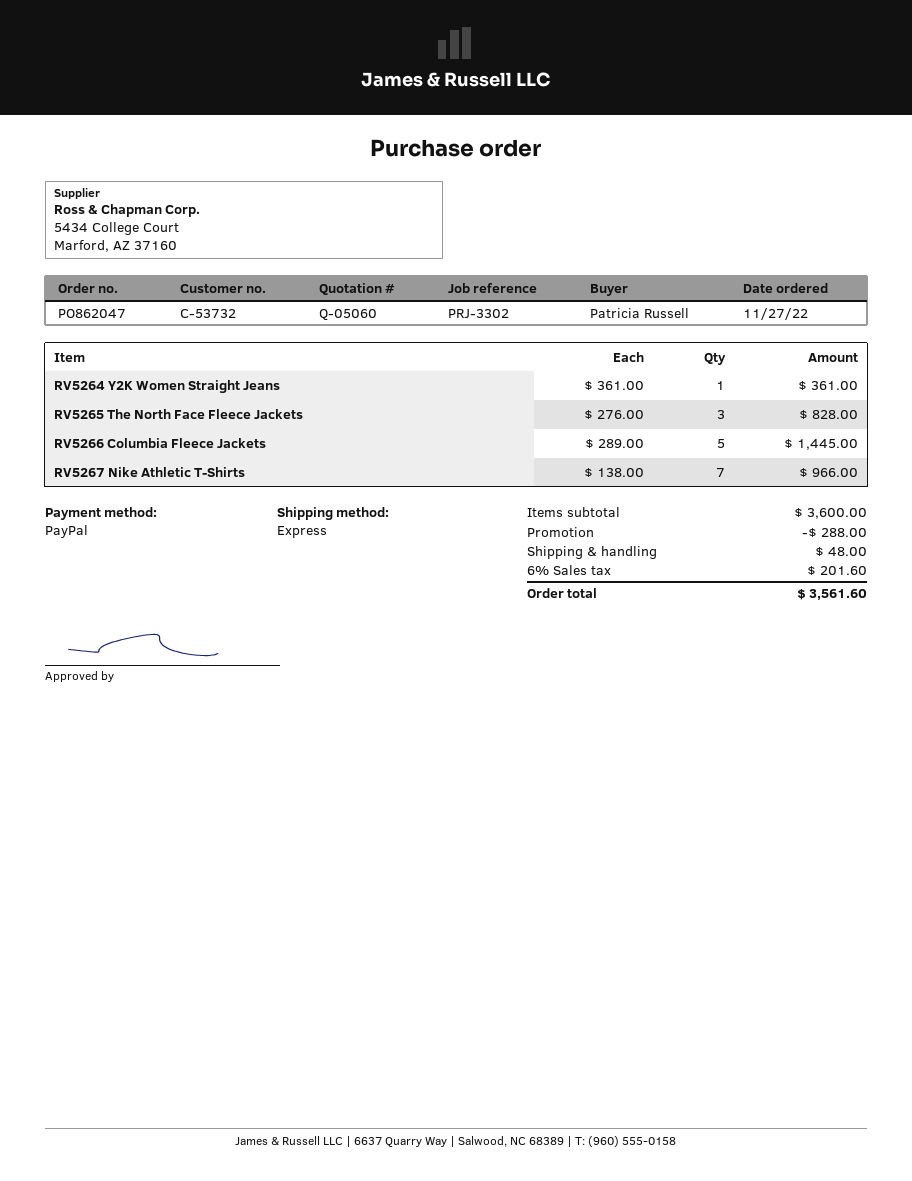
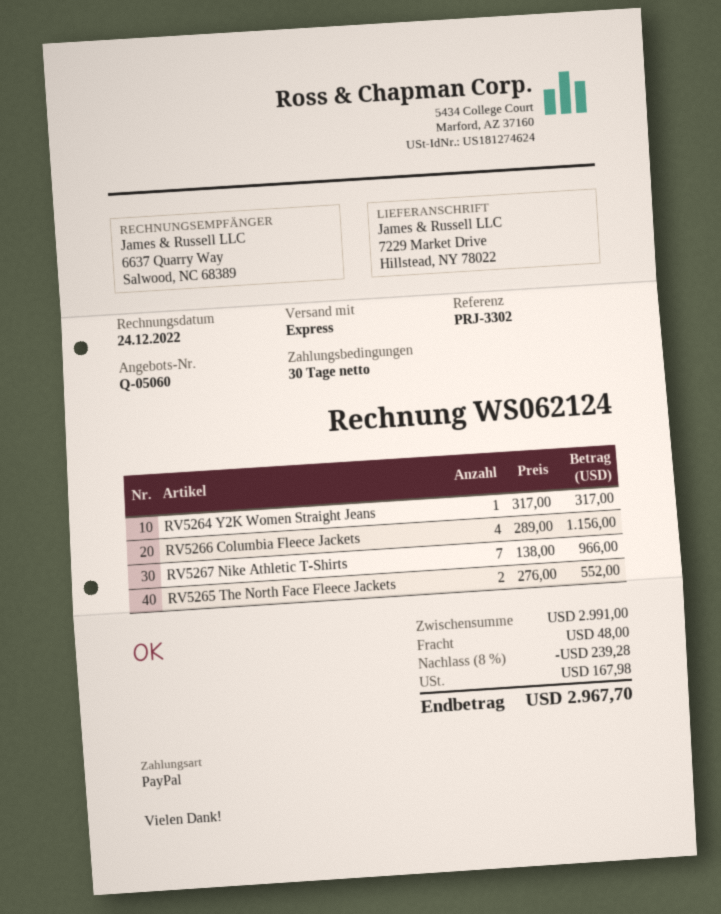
RV5264 Y2K Women Straight Jeans: 1 x 361.00 = 361.00 -> 1 x 317.00 = 317.00
RV5265 The North Face Fleece Jackets: 3 x 276.00 = 828.00 -> 2 x 276.00 = 552.00
RV5266 Columbia Fleece Jackets: 5 x 289.00 = 1445.00 -> 4 x 289.00 = 1156.00
subtotal: 3600.00 -> 2991.00
discount: 288.00 -> 239.28
tax: 201.60 -> 167.98
total: 3561.60 -> 2967.70

